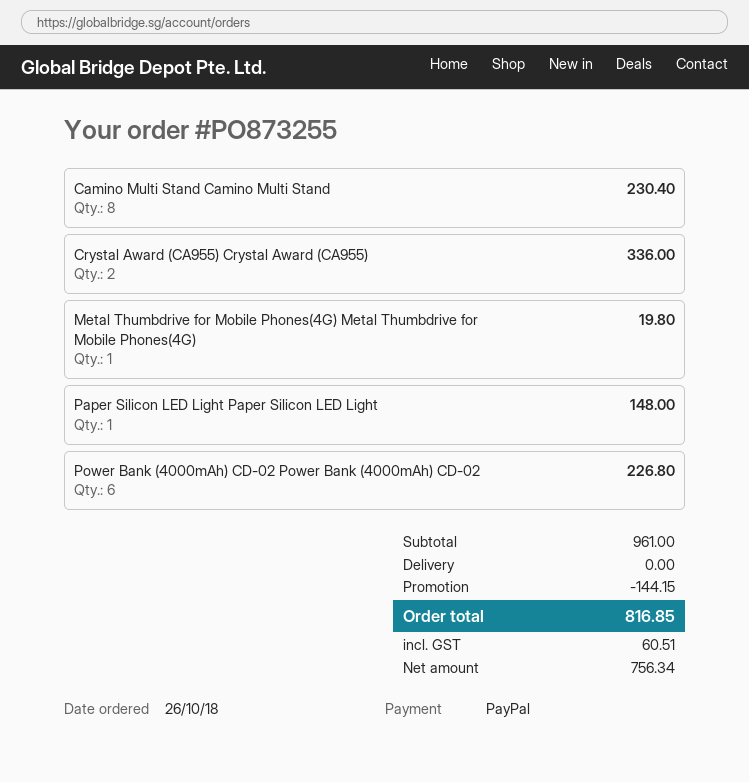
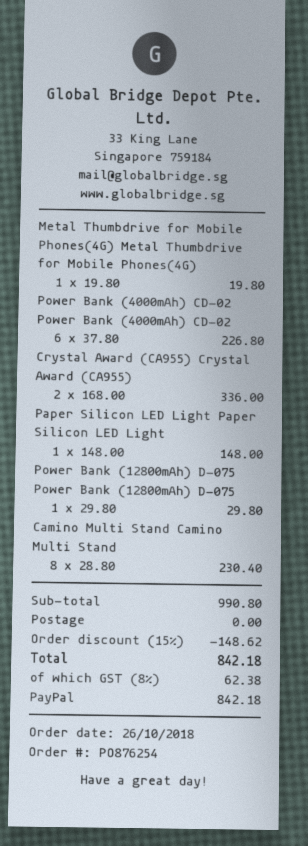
order number: PO873255 -> PO876254
Power Bank (12800mAh) D-075 Power Bank (12800mAh) D-075: none -> 1 for 29.80
subtotal: 961.00 -> 990.80
discount: 144.15 -> 148.62
tax: 60.51 -> 62.38
total: 816.85 -> 842.18

